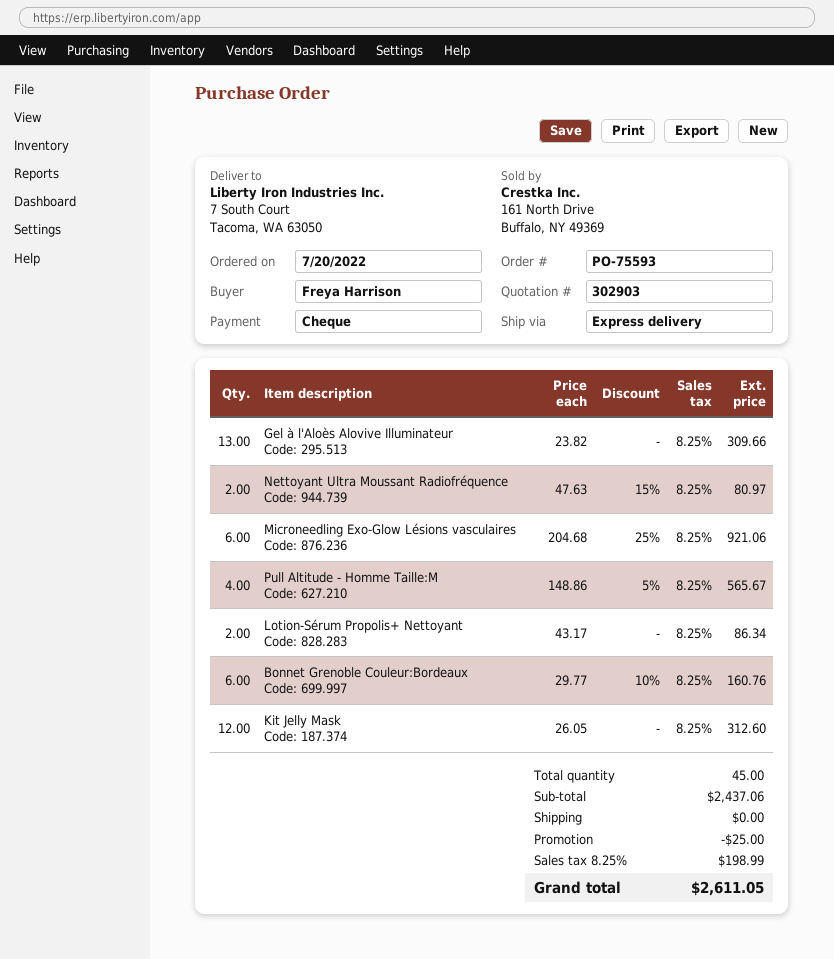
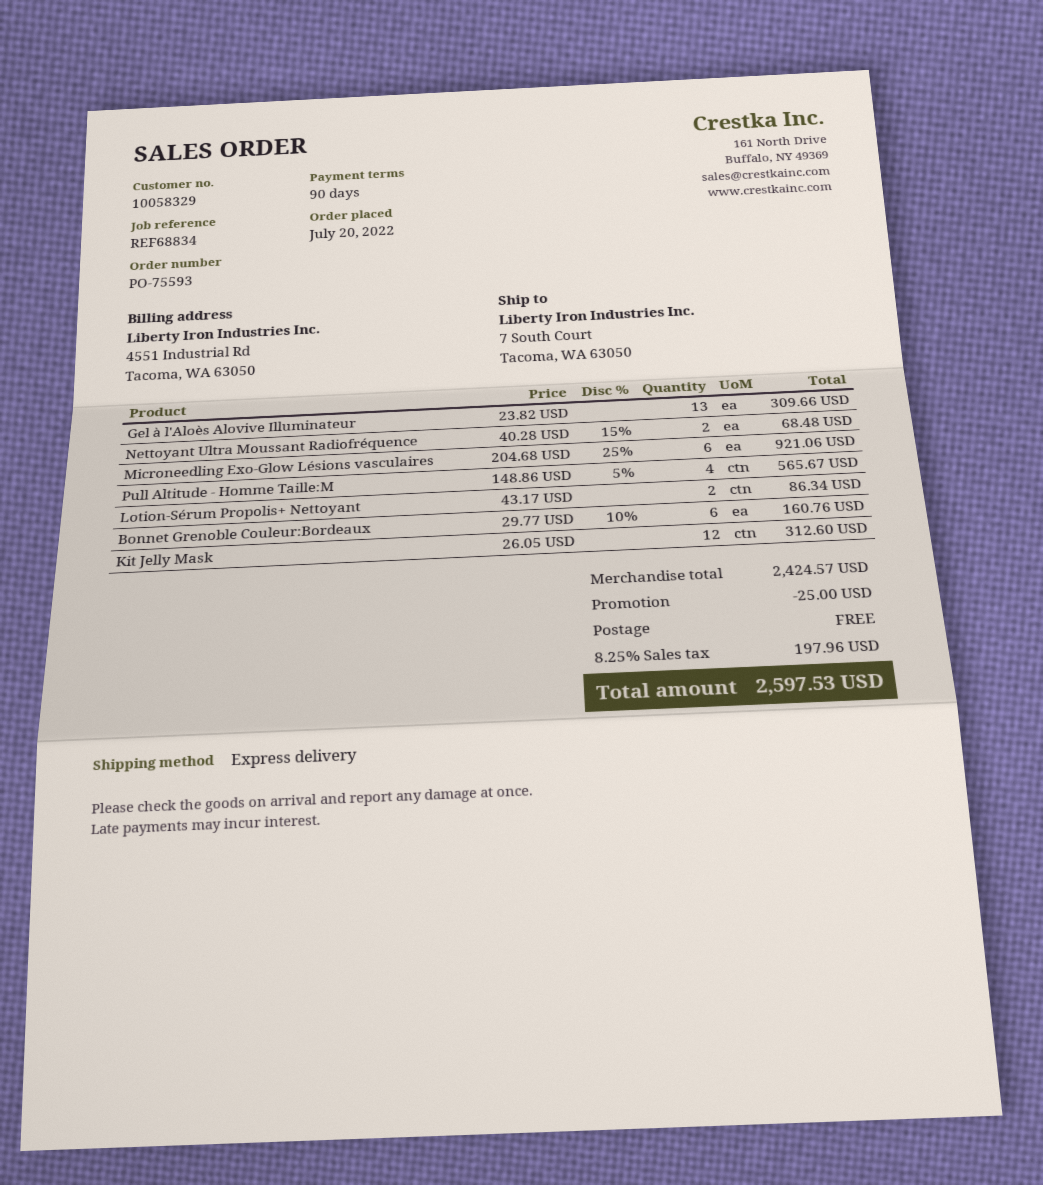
Nettoyant Ultra Moussant Radiofréquence: 2 x 47.63 - 15% = 80.97 -> 2 x 40.28 - 15% = 68.48
subtotal: 2437.06 -> 2424.57
tax: 8.25% = 198.99 -> 8.25% = 197.96
total: 2611.05 -> 2597.53

